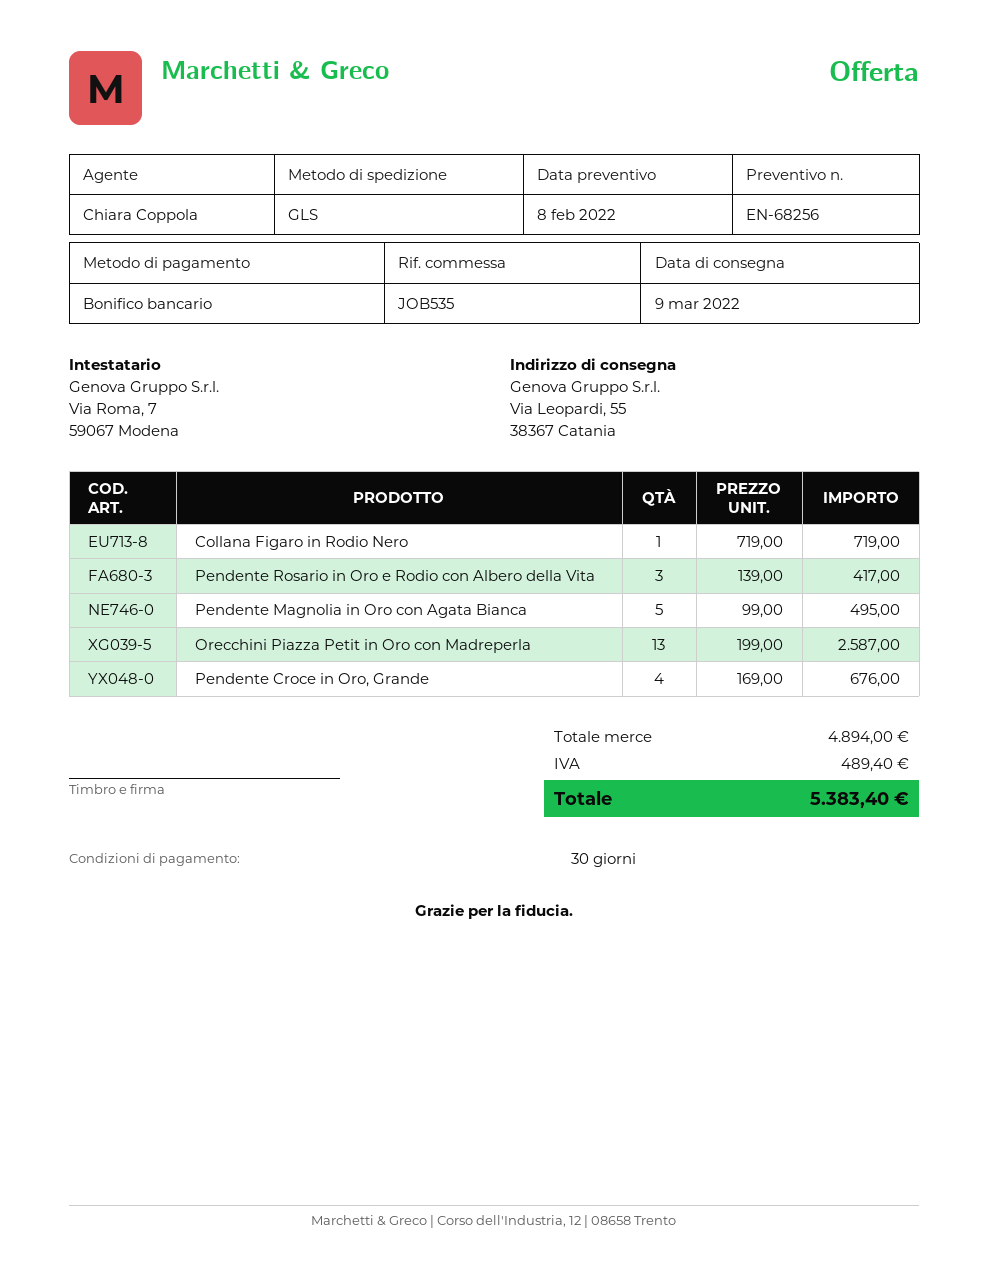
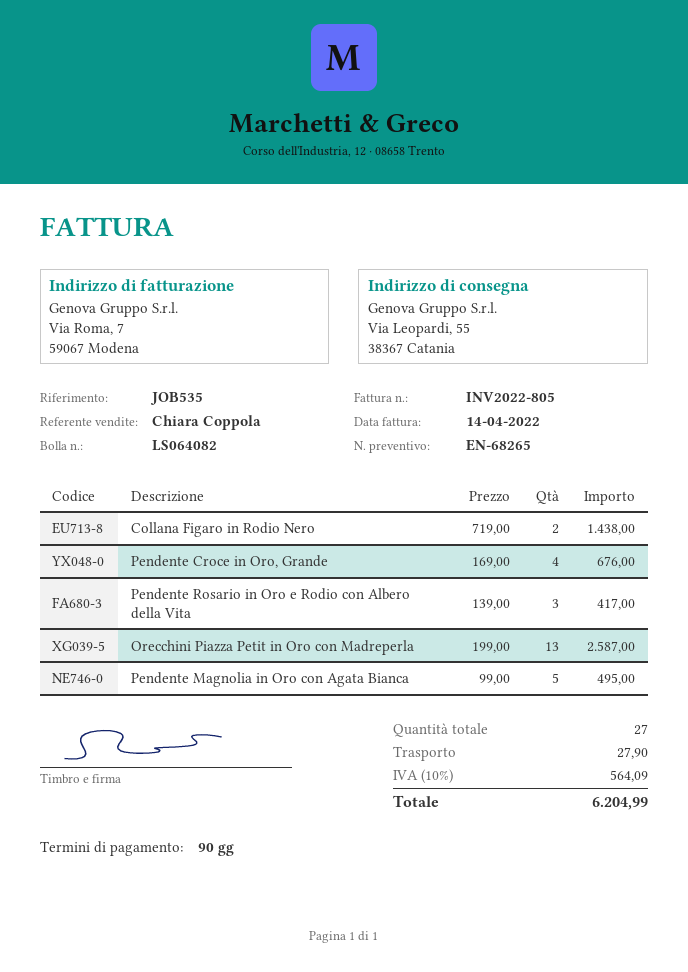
quote number: EN-68256 -> EN-68265
payment terms: 30 days -> 90 days
Collana Figaro in Rodio Nero: 1 x 719.00 = 719.00 -> 2 x 719.00 = 1438.00
shipping: none -> 27.90
tax: 489.40 -> 564.09
total: 5383.40 -> 6204.99

